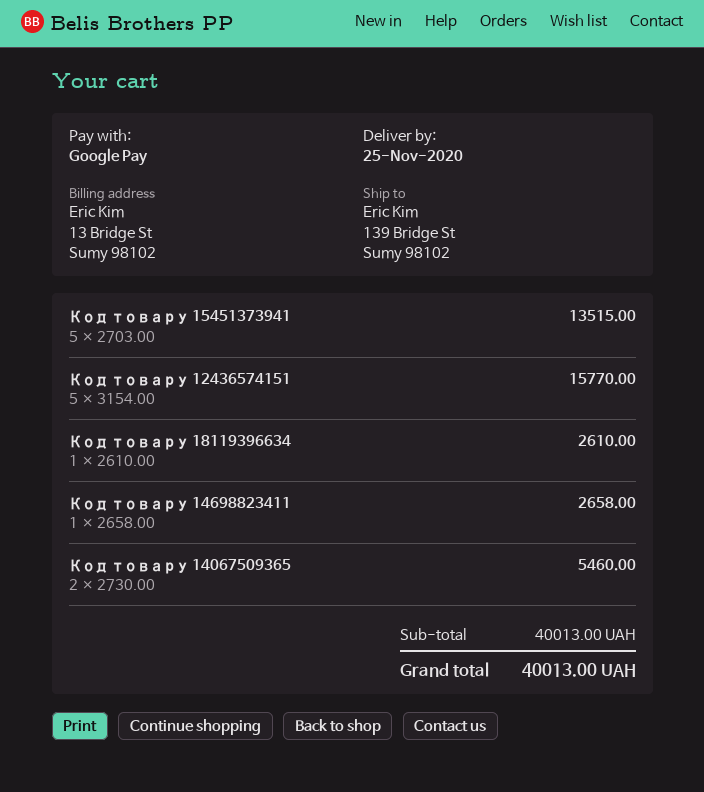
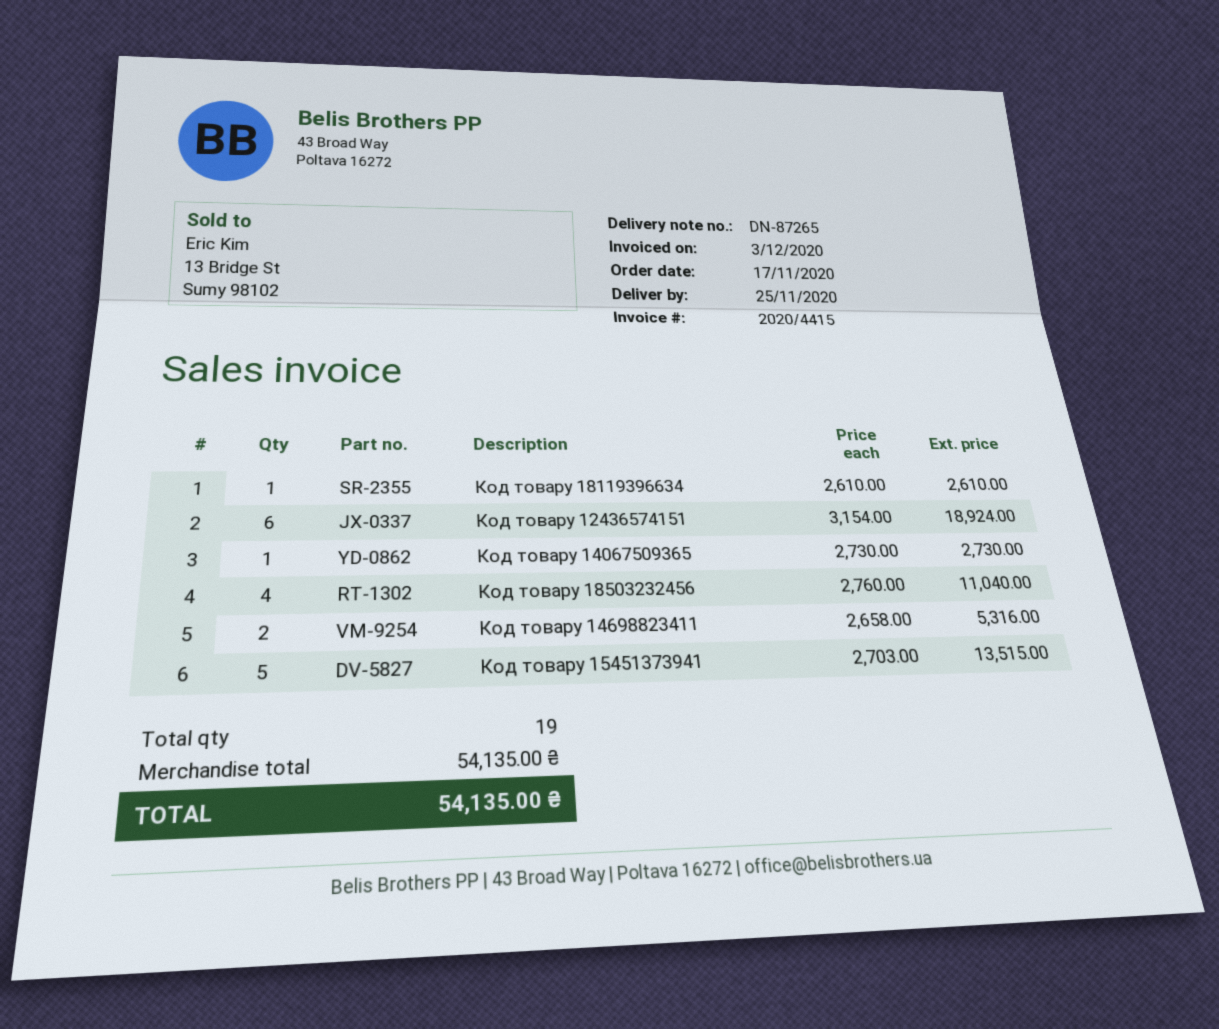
Код товару 12436574151: 5 x 3154.00 = 15770.00 -> 6 x 3154.00 = 18924.00
Код товару 14698823411: 1 x 2658.00 = 2658.00 -> 2 x 2658.00 = 5316.00
Код товару 14067509365: 2 x 2730.00 = 5460.00 -> 1 x 2730.00 = 2730.00
Код товару 18503232456: none -> 4 x 2760.00 = 11040.00
subtotal: 40013.00 -> 54135.00
total: 40013.00 -> 54135.00

